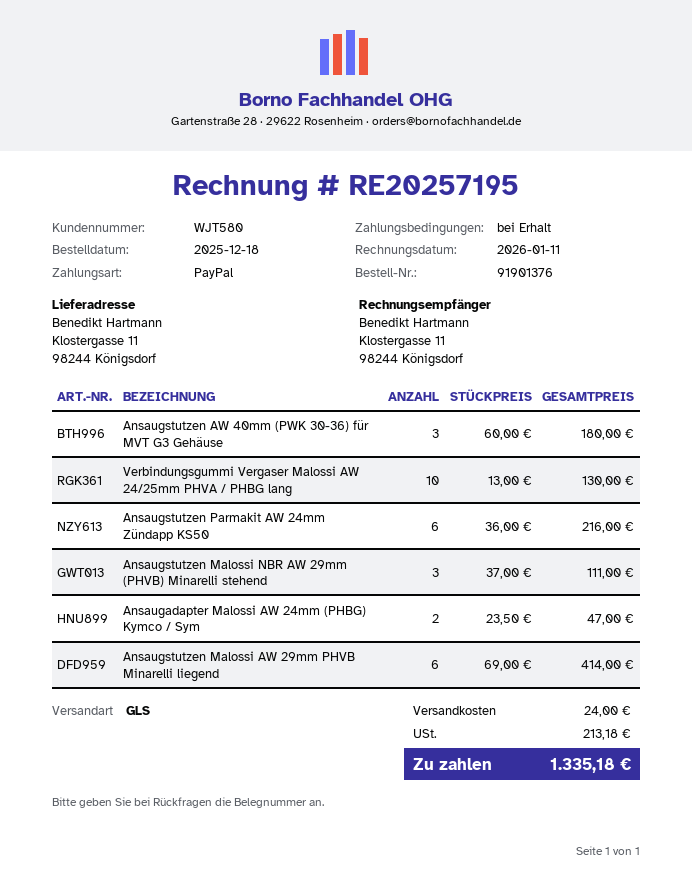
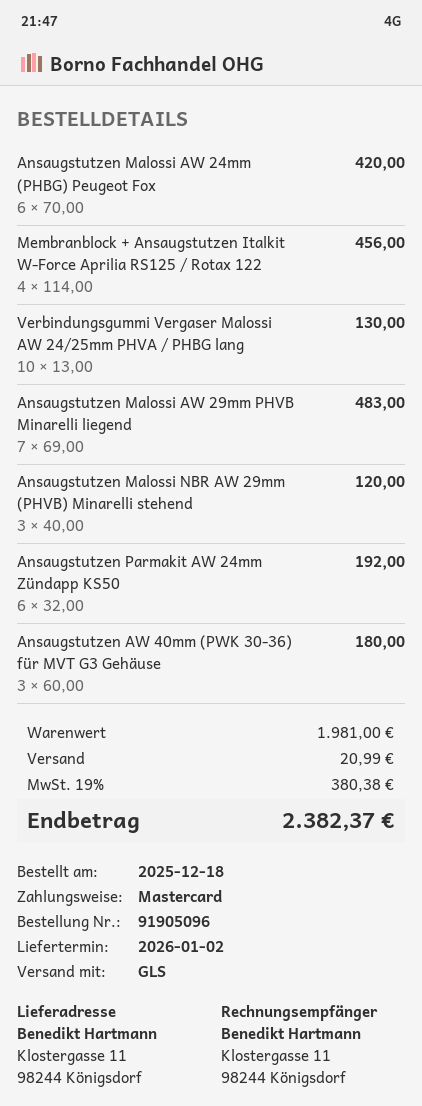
order number: 91901376 -> 91905096
payment method: PayPal -> Mastercard
Ansaugstutzen Parmakit AW 24mm Zündapp KS50: 6 x 36.00 = 216.00 -> 6 x 32.00 = 192.00
Ansaugstutzen Malossi NBR AW 29mm (PHVB) Minarelli stehend: 3 x 37.00 = 111.00 -> 3 x 40.00 = 120.00
Ansaugadapter Malossi AW 24mm (PHBG) Kymco / Sym: 2 x 23.50 = 47.00 -> none
Ansaugstutzen Malossi AW 29mm PHVB Minarelli liegend: 6 x 69.00 = 414.00 -> 7 x 69.00 = 483.00
Ansaugstutzen Malossi AW 24mm (PHBG) Peugeot Fox: none -> 6 x 70.00 = 420.00
Membranblock + Ansaugstutzen Italkit W-Force Aprilia RS125 / Rotax 122: none -> 4 x 114.00 = 456.00
shipping: 24.00 -> 20.99
tax: 213.18 -> 380.38
total: 1335.18 -> 2382.37

